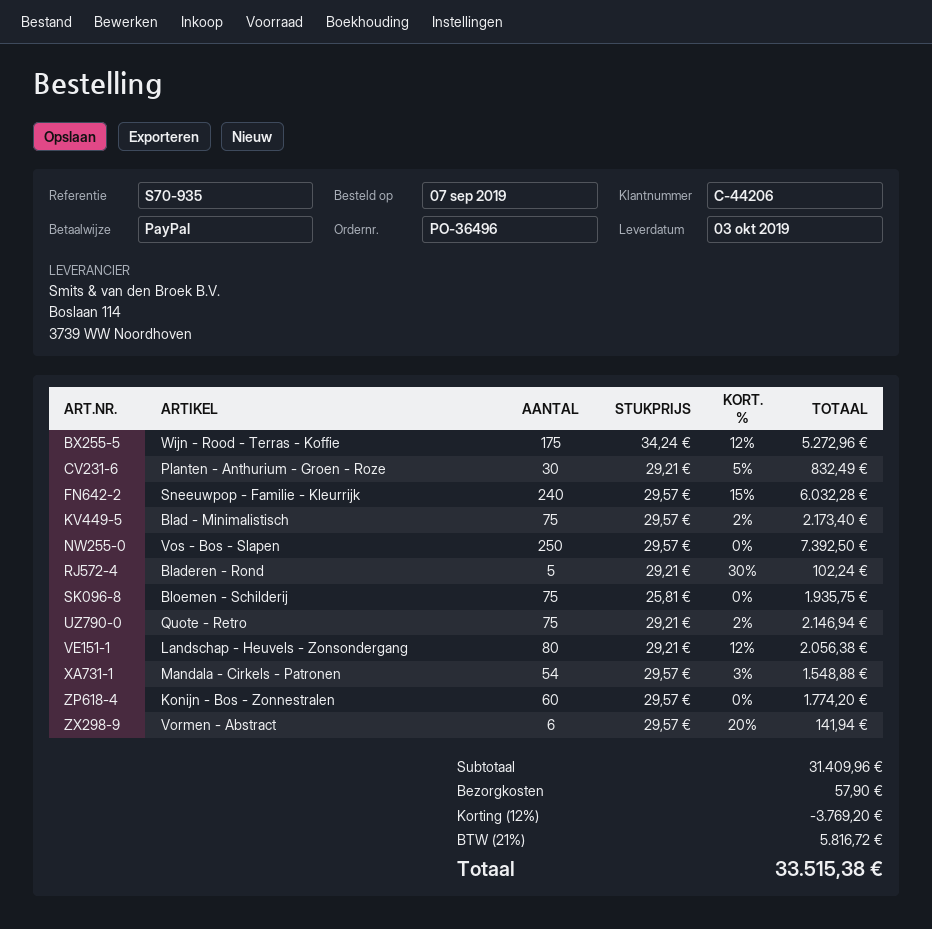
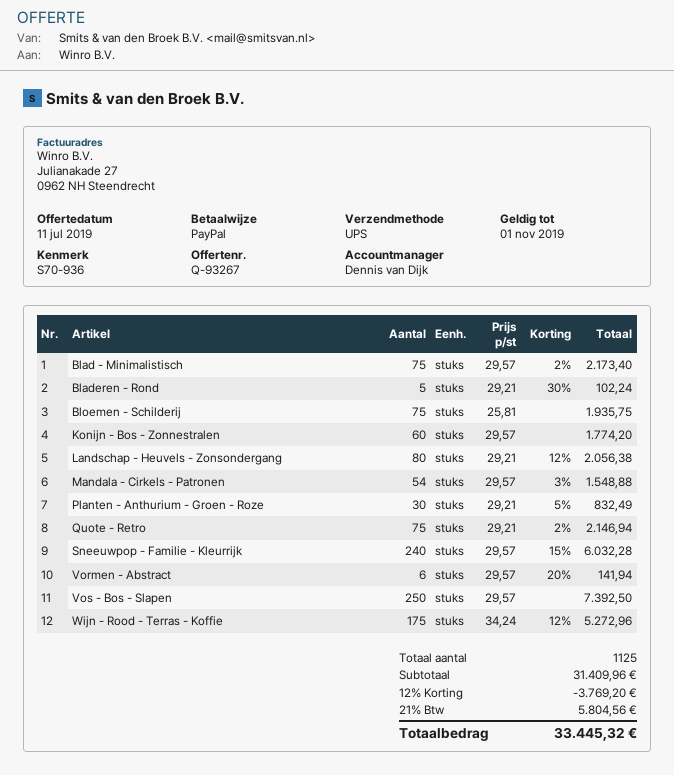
reference: S70-935 -> S70-936
shipping: 57.90 -> none
tax: 21% = 5816.72 -> 21% = 5804.56
total: 33515.38 -> 33445.32

